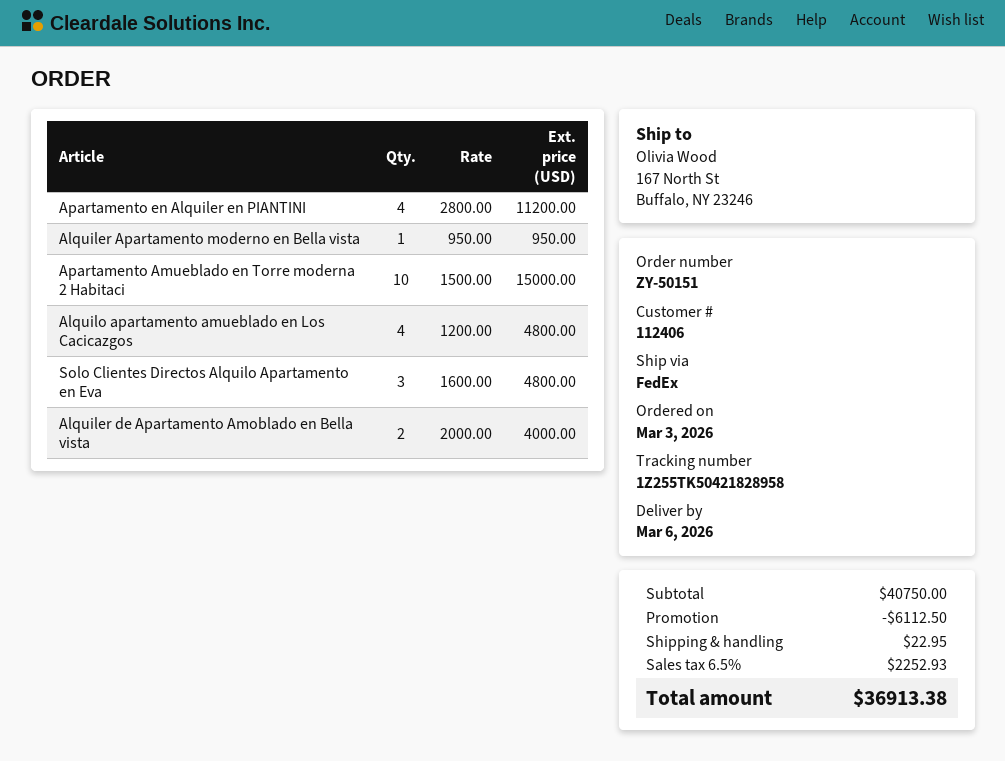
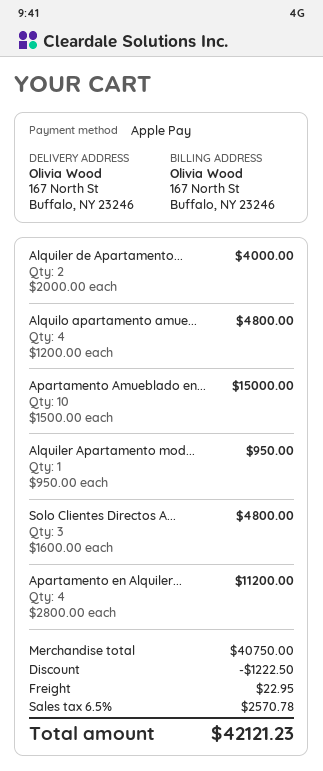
discount: 6112.50 -> 1222.50
tax: 6.5% = 2252.93 -> 6.5% = 2570.78
total: 36913.38 -> 42121.23

